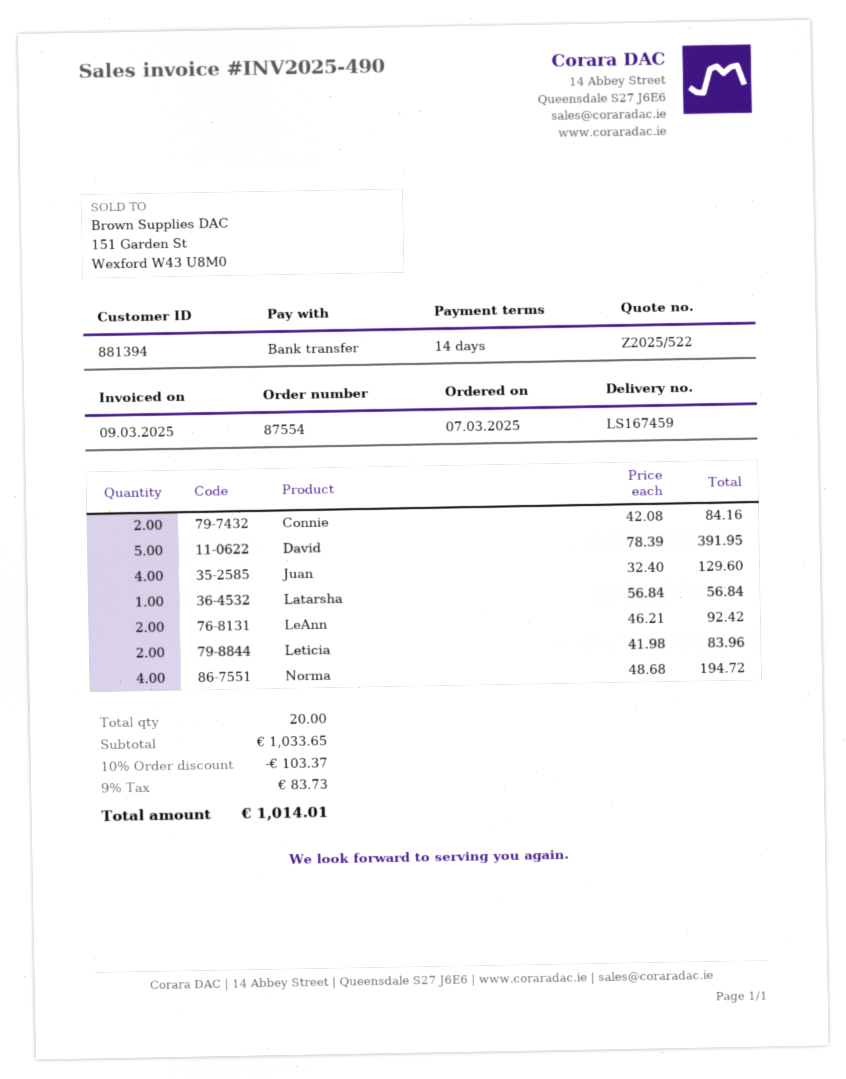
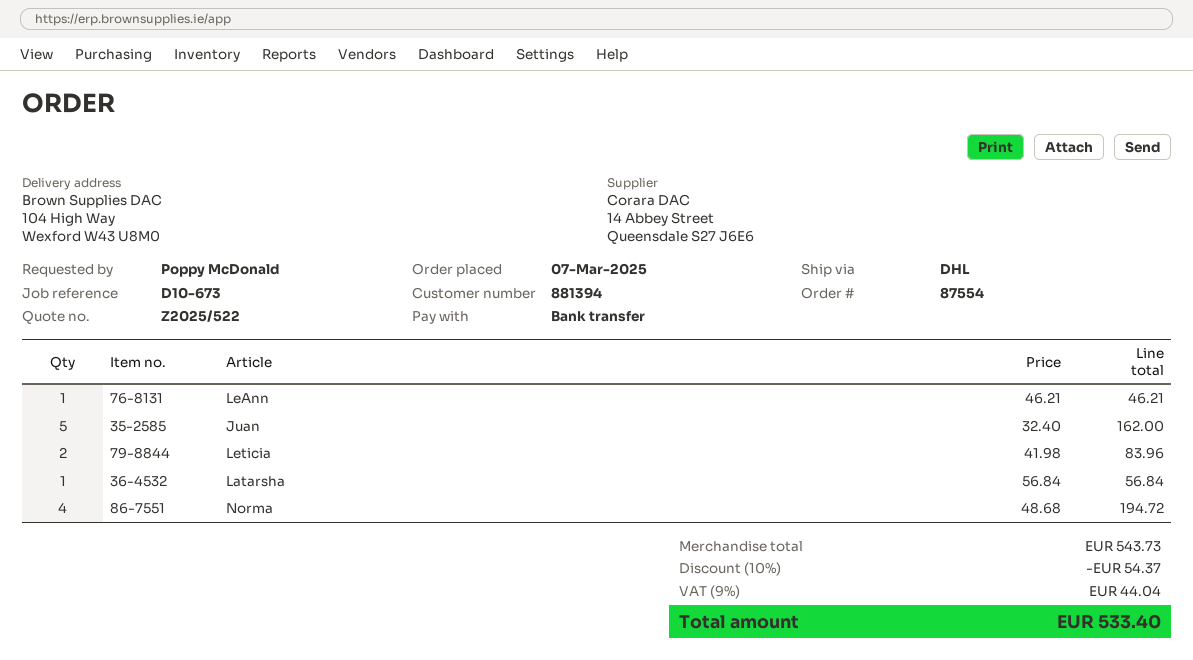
Connie: 2 x 42.08 = 84.16 -> none
David: 5 x 78.39 = 391.95 -> none
Juan: 4 x 32.40 = 129.60 -> 5 x 32.40 = 162.00
LeAnn: 2 x 46.21 = 92.42 -> 1 x 46.21 = 46.21
subtotal: 1033.65 -> 543.73
discount: 10% = 103.37 -> 10% = 54.37
tax: 9% = 83.73 -> 9% = 44.04
total: 1014.01 -> 533.40

